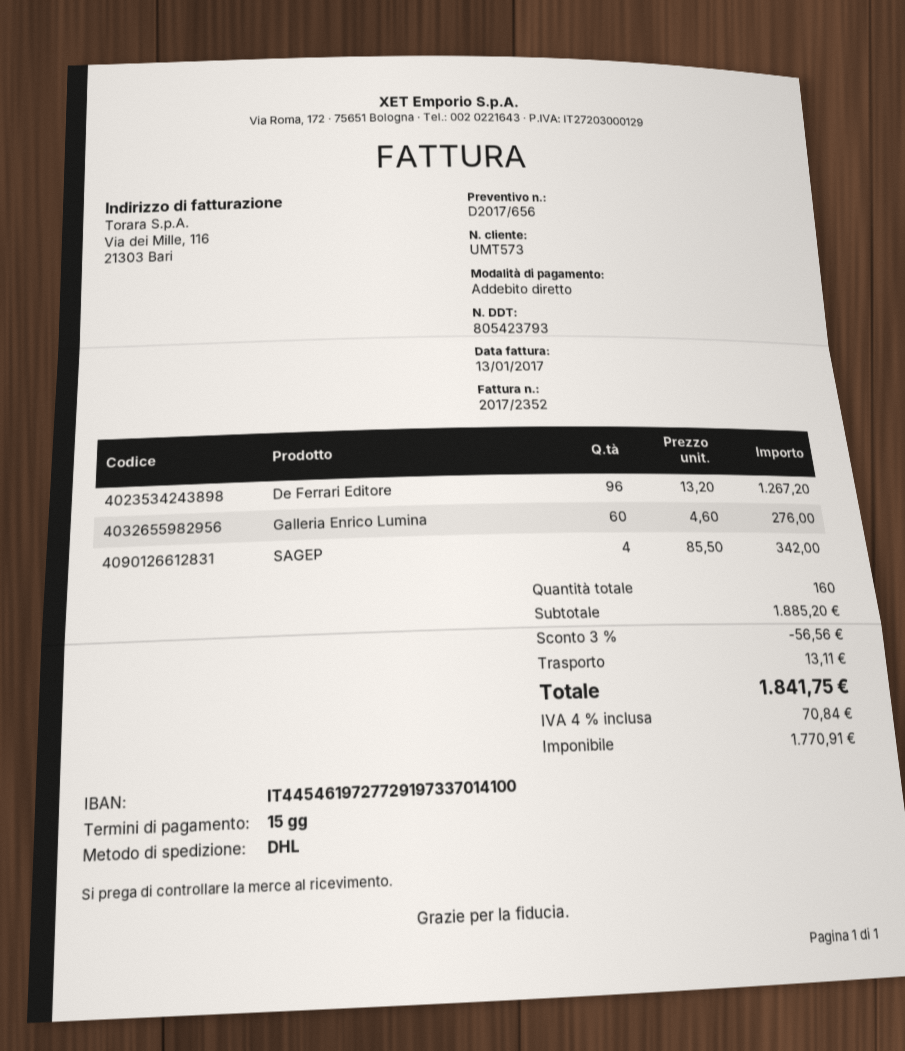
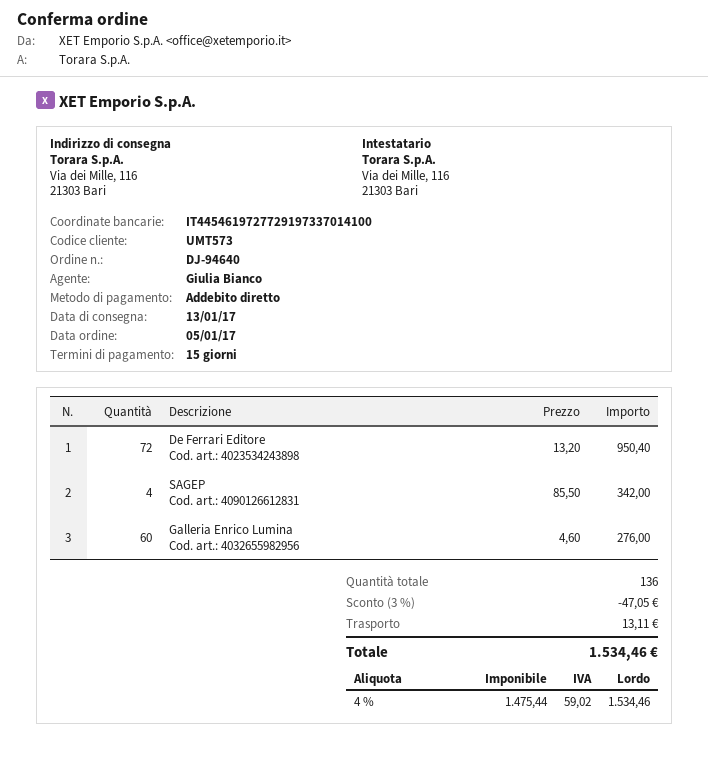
De Ferrari Editore: 96 x 13.20 = 1267.20 -> 72 x 13.20 = 950.40
total quantity: 160 -> 136
discount: 3% = 56.56 -> 3% = 47.05
net: 1770.91 -> 1475.44
tax: 4% = 70.84 -> 4% = 59.02
total: 1841.75 -> 1534.46

